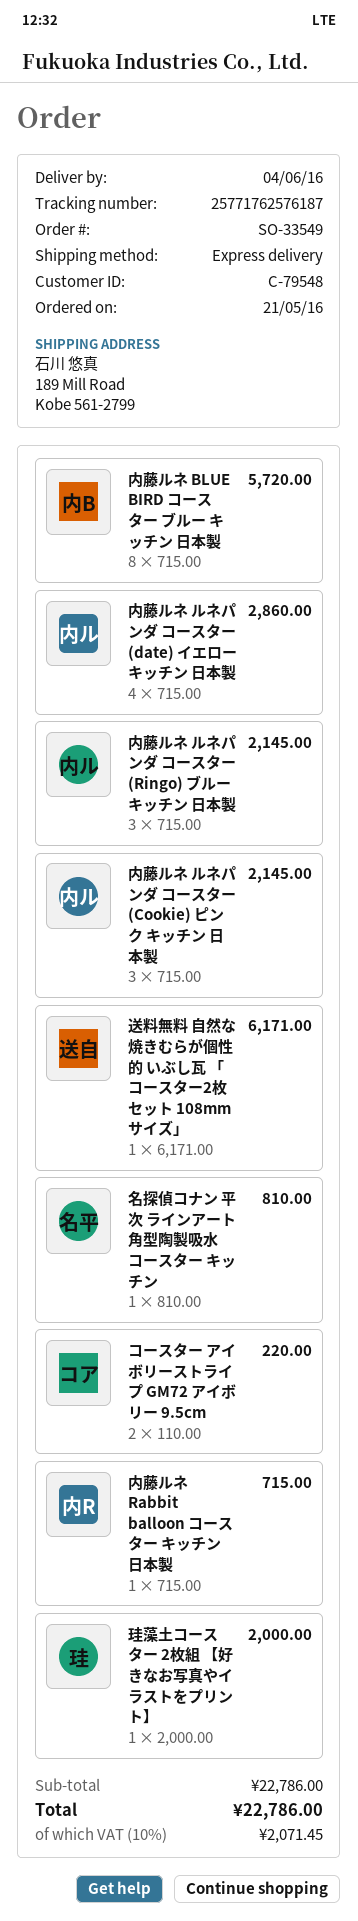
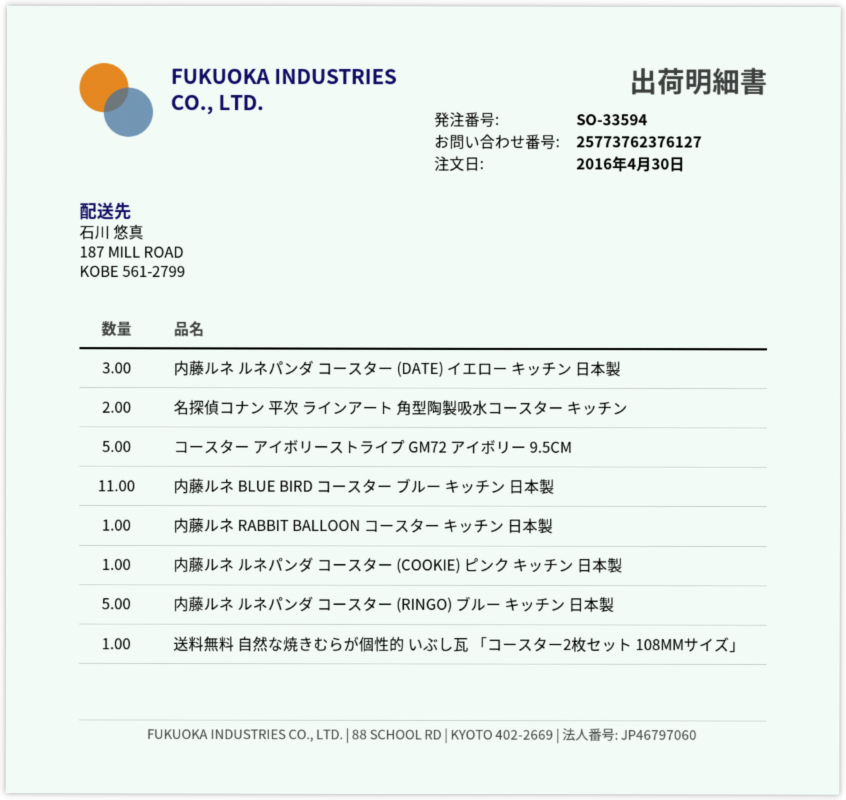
order number: SO-33549 -> SO-33594
order date: 2016-05-21 -> 2016-04-30
tracking number: 25771762576187 -> 25773762376127
ship to: 189 Mill Road, Kobe 561-2799 -> 187 MILL ROAD, KOBE 561-2799
内藤ルネ BLUE BIRD コースター ブルー キッチン 日本製: 8 -> 11
内藤ルネ ルネパンダ コースター (date) イエロー キッチン 日本製: 4 -> 3
内藤ルネ ルネパンダ コースター (Ringo) ブルー キッチン 日本製: 3 -> 5
内藤ルネ ルネパンダ コースター (Cookie) ピンク キッチン 日本製: 3 -> 1
名探偵コナン 平次 ラインアート 角型陶製吸水コースター キッチン: 1 -> 2
コースター アイボリーストライプ GM72 アイボリー 9.5cm: 2 -> 5
珪藻土コースター 2枚組 【好きなお写真やイラストをプリント】: 1 -> none

